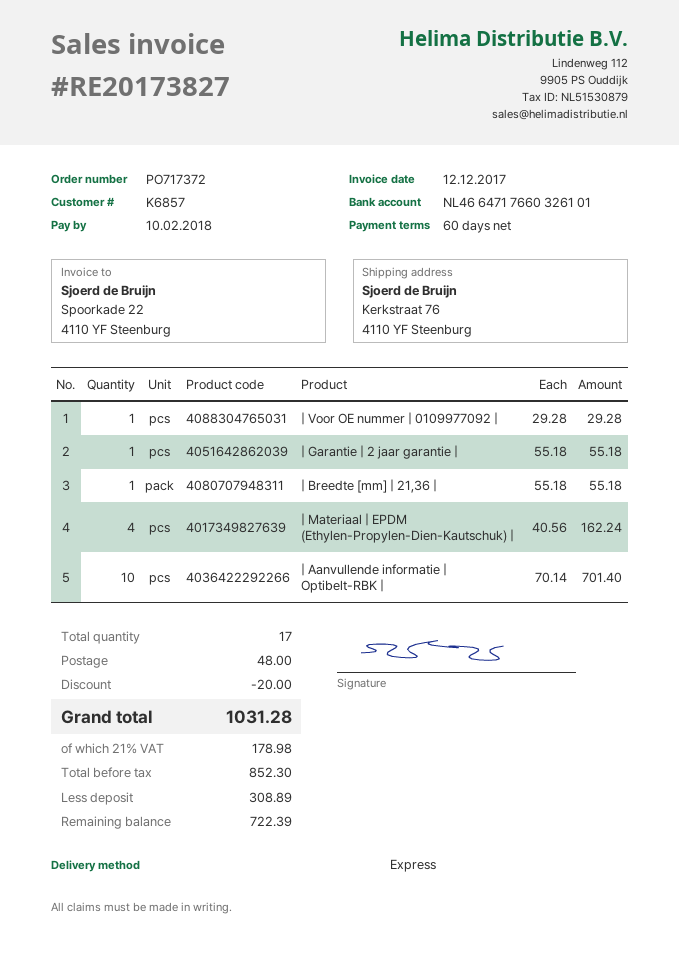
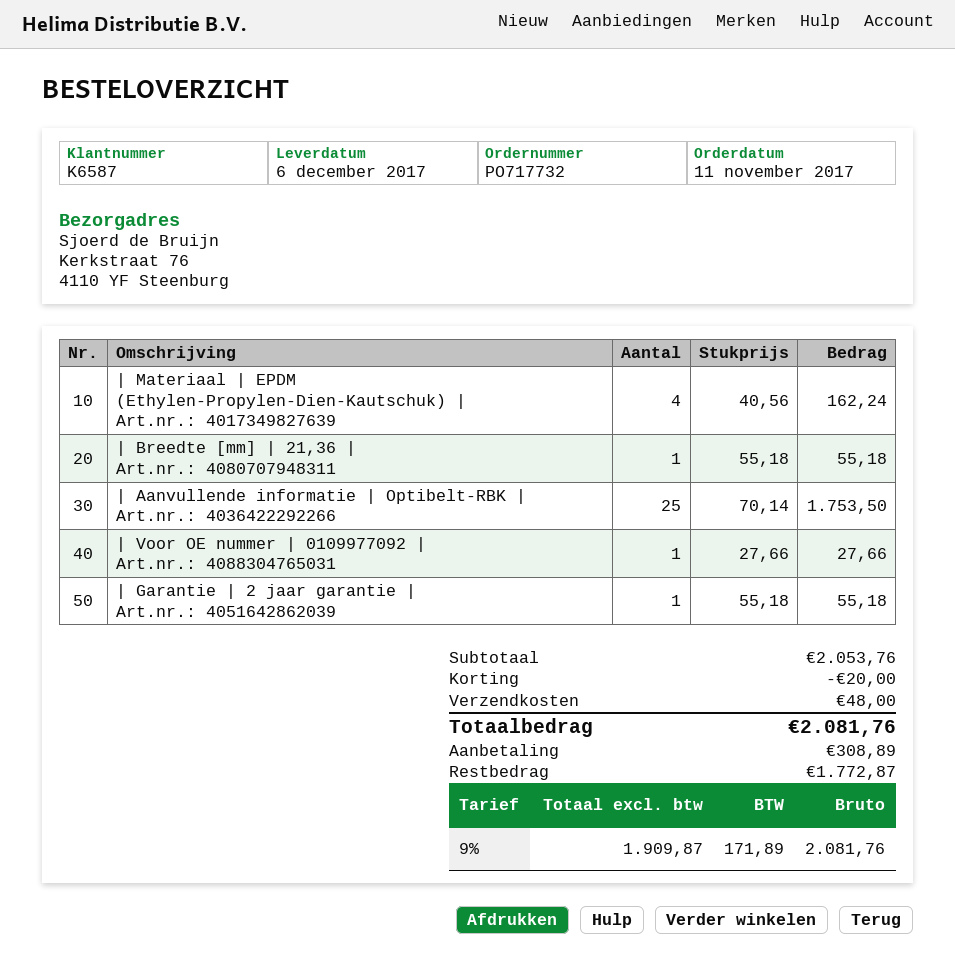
order number: PO717372 -> PO717732
customer number: K6857 -> K6587
| Voor OE nummer | 0109977092 |: 1 x 29.28 = 29.28 -> 1 x 27.66 = 27.66
| Aanvullende informatie | Optibelt-RBK |: 10 x 70.14 = 701.40 -> 25 x 70.14 = 1753.50
net: 852.30 -> 1909.87
tax: 21% = 178.98 -> 9% = 171.89
total: 1031.28 -> 2081.76
balance: 722.39 -> 1772.87

